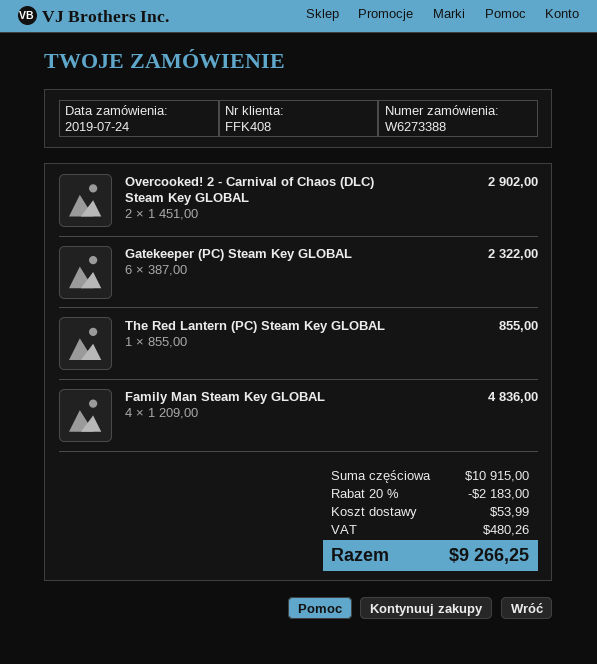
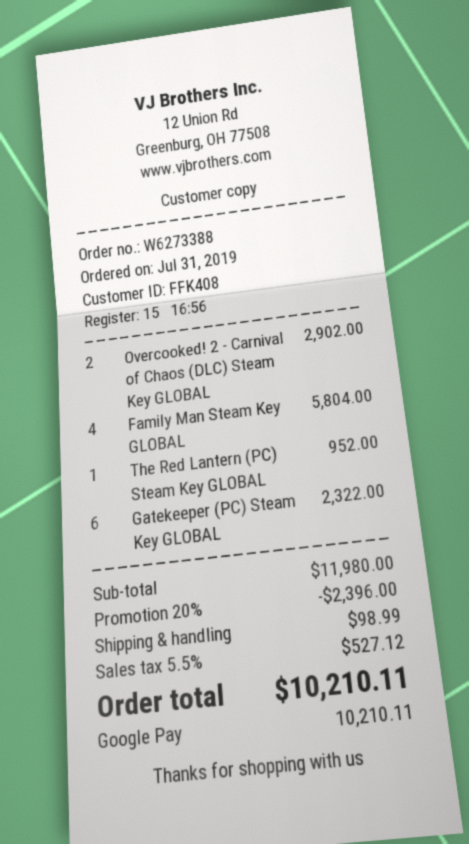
order date: 2019-07-24 -> 2019-07-31
The Red Lantern (PC) Steam Key GLOBAL: 1 for 855.00 -> 1 for 952.00
Family Man Steam Key GLOBAL: 4 for 4836.00 -> 4 for 5804.00
subtotal: 10915.00 -> 11980.00
discount: 20% = 2183.00 -> 20% = 2396.00
shipping: 53.99 -> 98.99
tax: 480.26 -> 527.12
total: 9266.25 -> 10210.11

